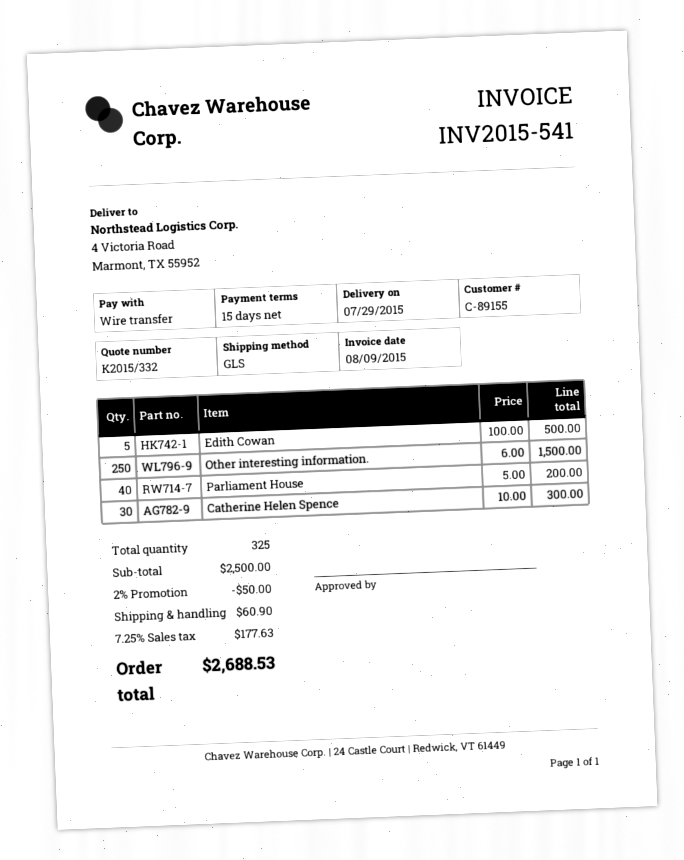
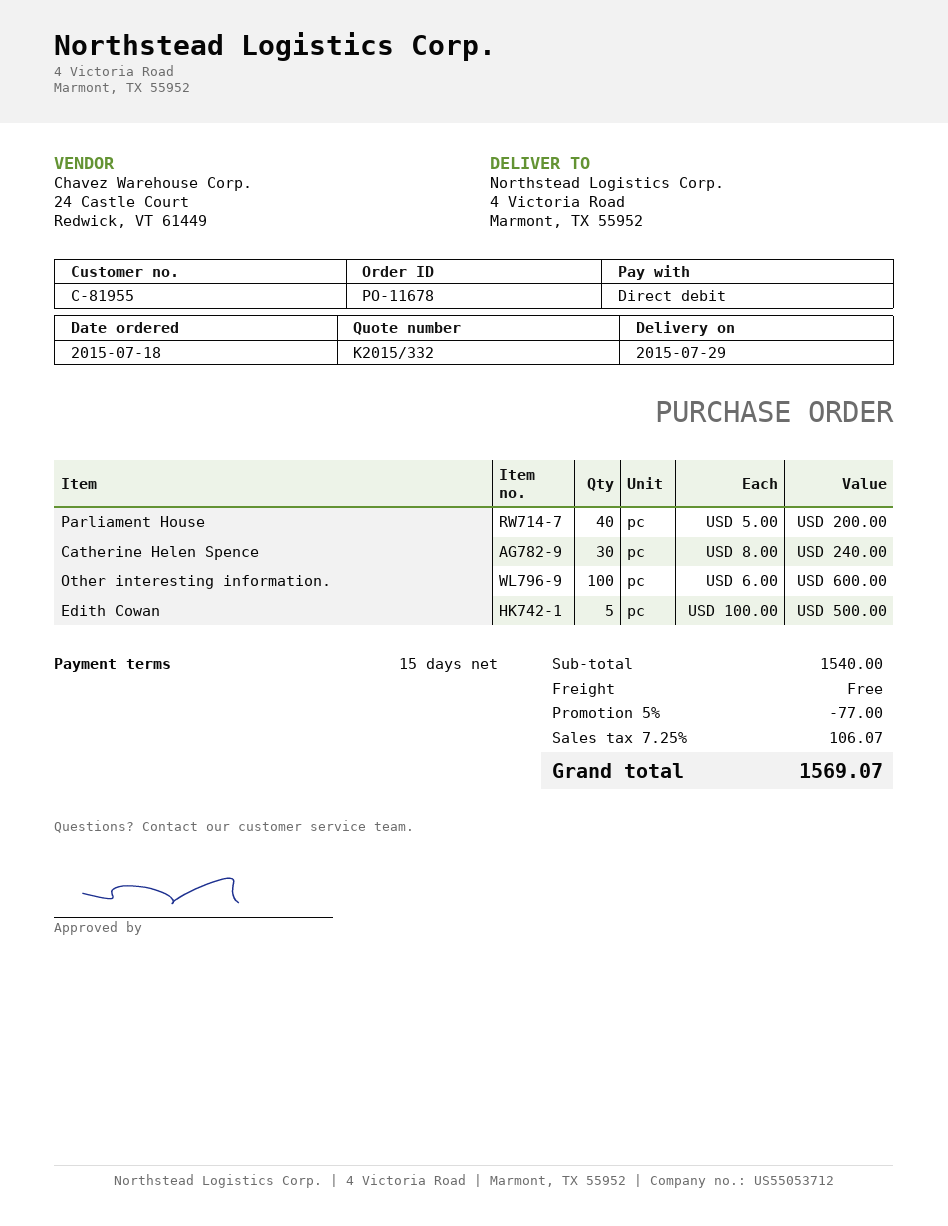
customer number: C-89155 -> C-81955
payment method: bank transfer -> direct debit
Other interesting information.: 250 x 6.00 = 1500.00 -> 100 x 6.00 = 600.00
Catherine Helen Spence: 30 x 10.00 = 300.00 -> 30 x 8.00 = 240.00
subtotal: 2500.00 -> 1540.00
discount: 2% = 50.00 -> 5% = 77.00
shipping: 60.90 -> 0.00
tax: 7.25% = 177.63 -> 7.25% = 106.07
total: 2688.53 -> 1569.07

